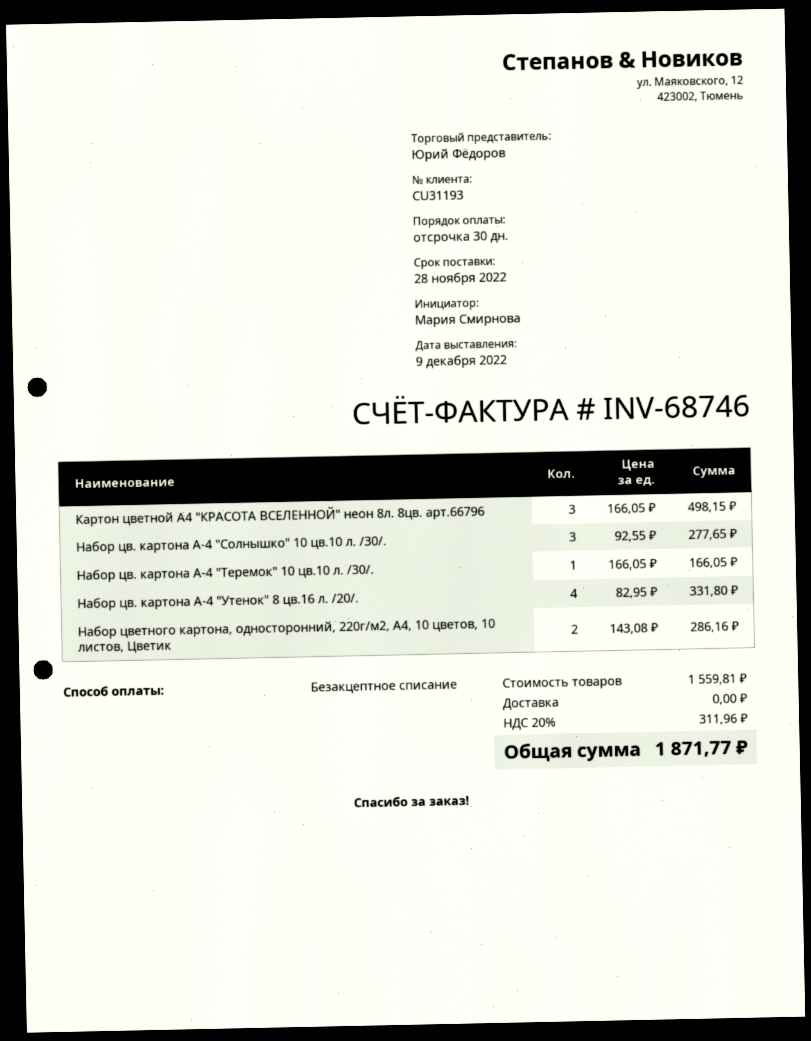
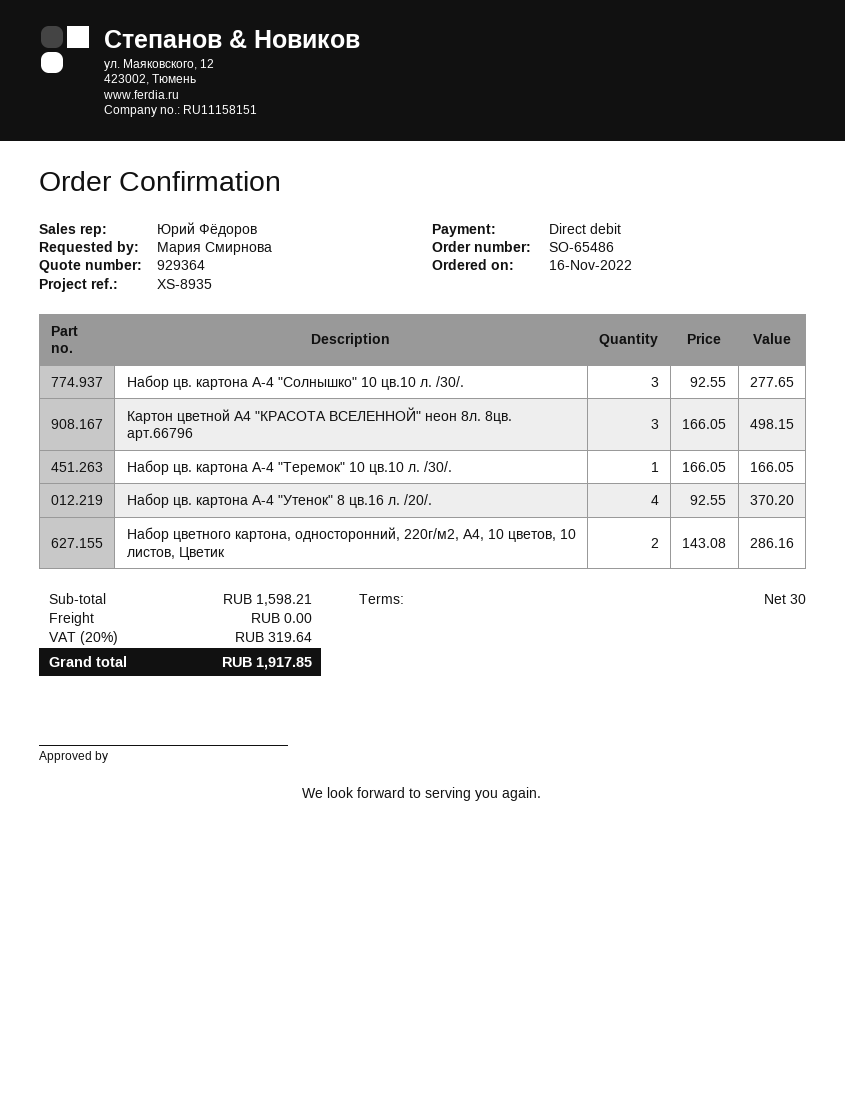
Набор цв. картона А-4 "Утенок" 8 цв.16 л. /20/.: 4 x 82.95 = 331.80 -> 4 x 92.55 = 370.20
subtotal: 1559.81 -> 1598.21
tax: 20% = 311.96 -> 20% = 319.64
total: 1871.77 -> 1917.85

